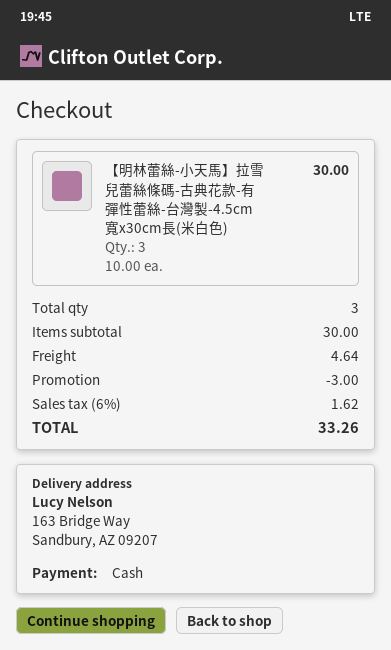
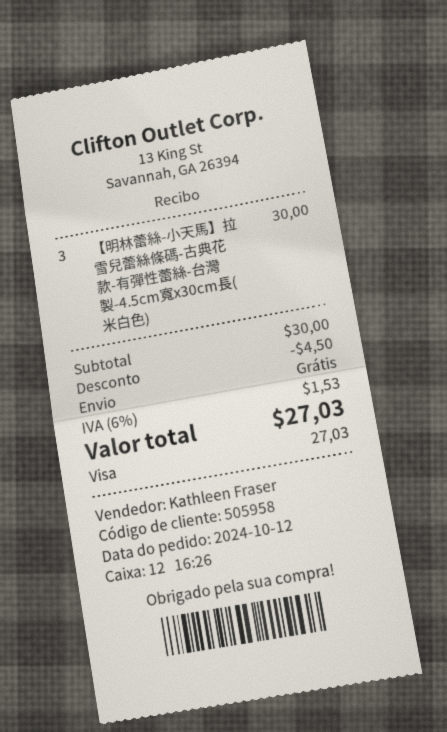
payment method: cash -> Visa
discount: 3.00 -> 4.50
shipping: 4.64 -> 0.00
tax: 6% = 1.62 -> 6% = 1.53
total: 33.26 -> 27.03

